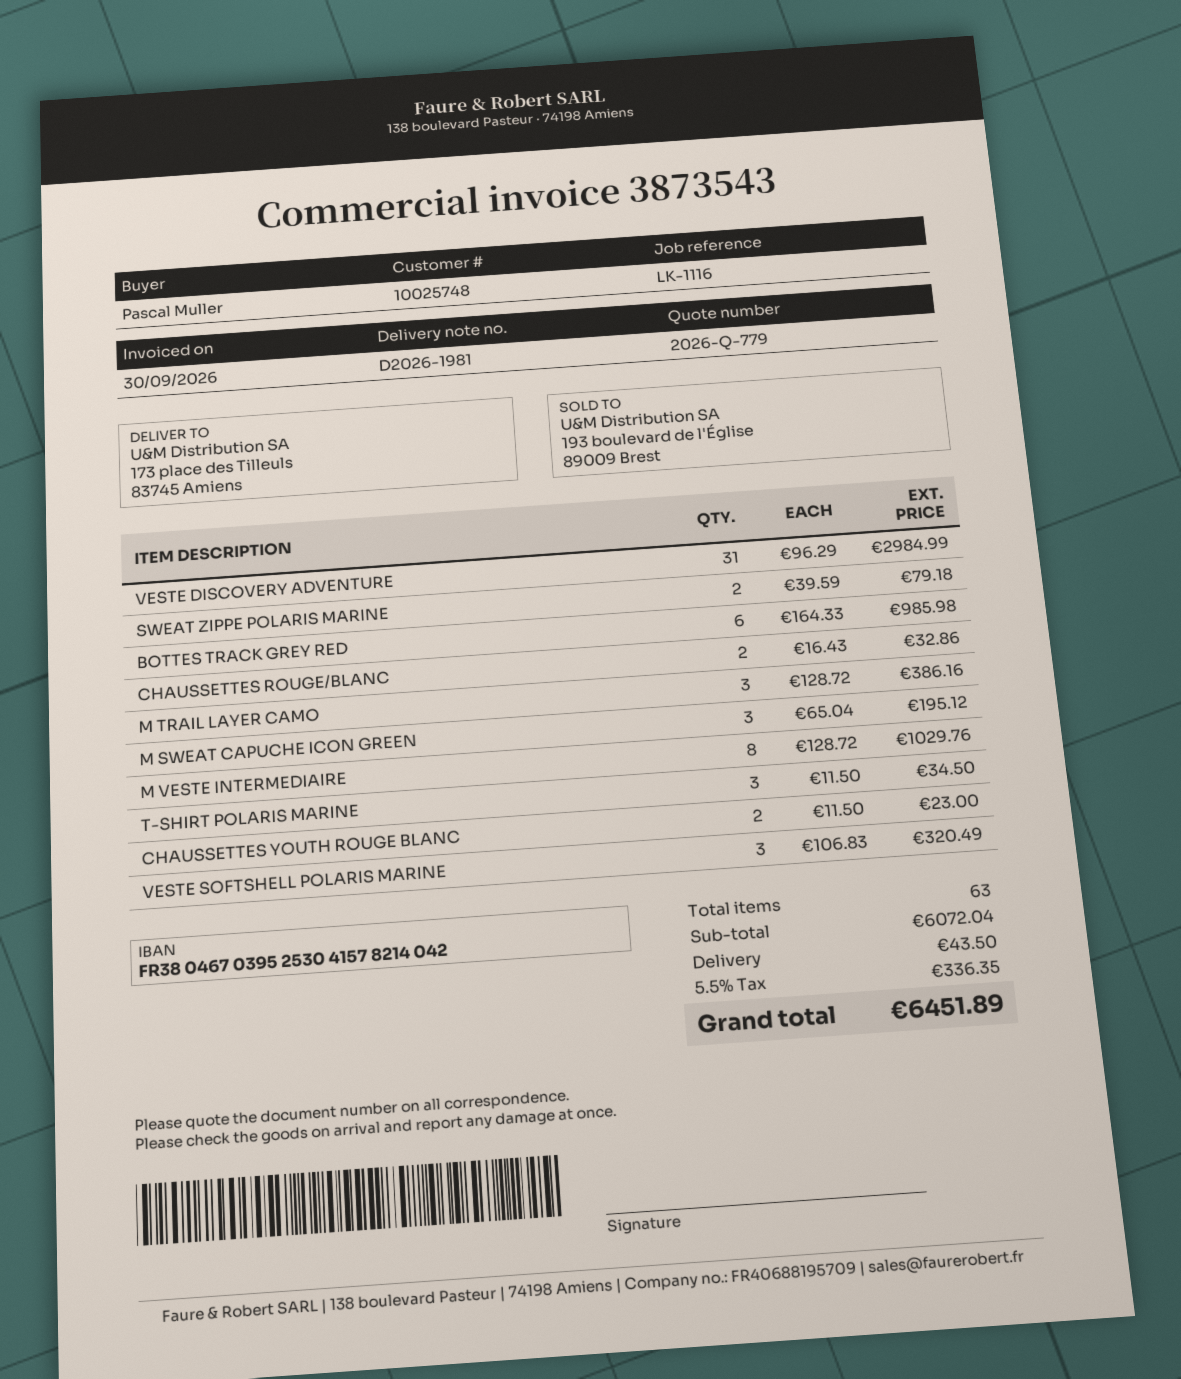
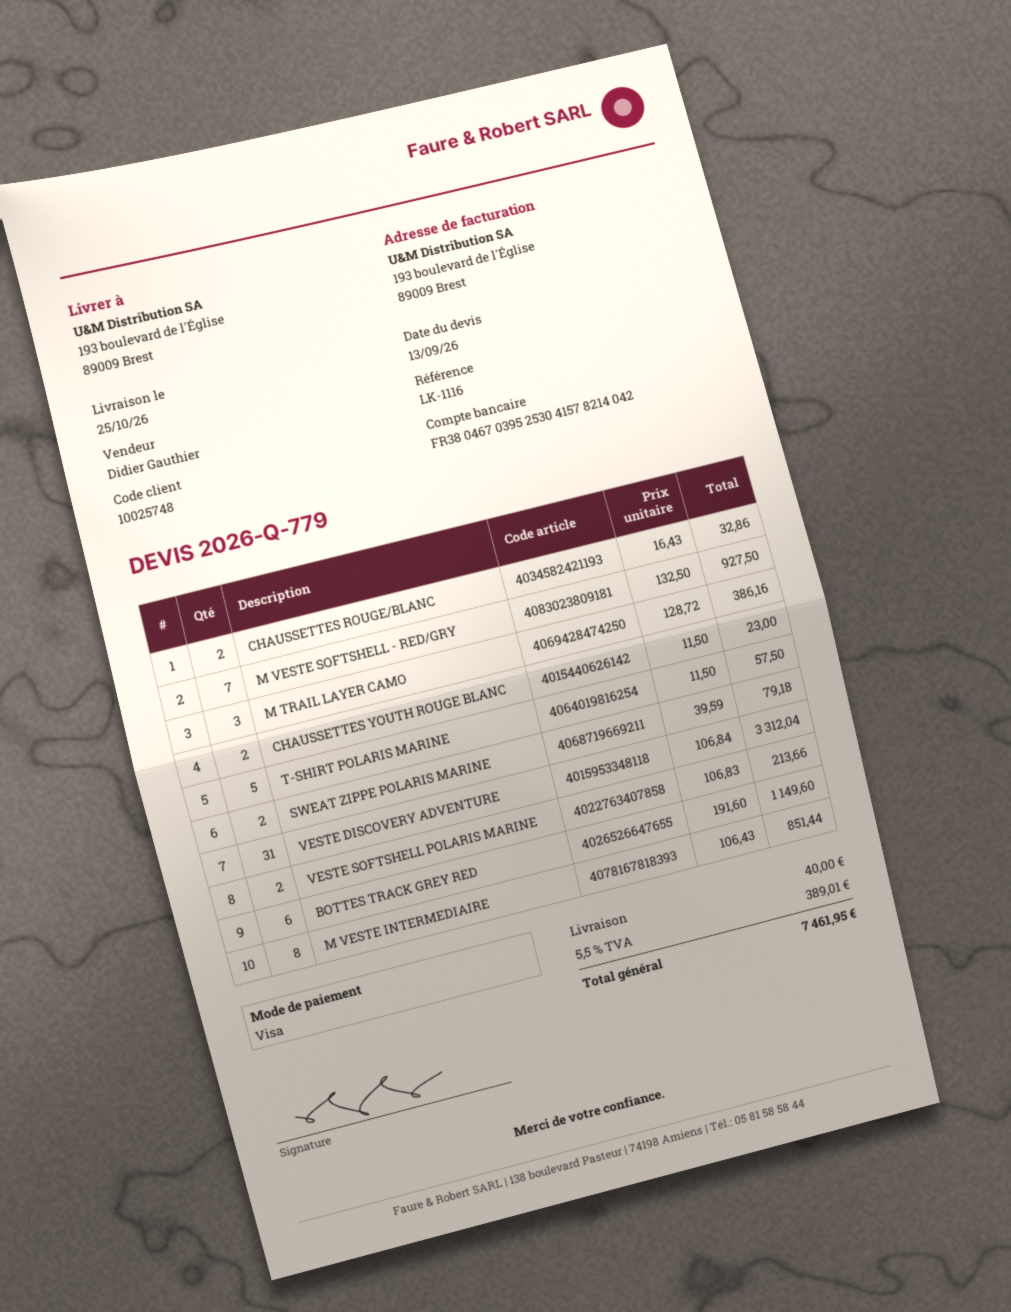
ship to: 173 place des Tilleuls, 83745 Amiens -> 193 boulevard de l'Église, 89009 Brest
VESTE DISCOVERY ADVENTURE: 31 x 96.29 = 2984.99 -> 31 x 106.84 = 3312.04
BOTTES TRACK GREY RED: 6 x 164.33 = 985.98 -> 6 x 191.60 = 1149.60
M SWEAT CAPUCHE ICON GREEN: 3 x 65.04 = 195.12 -> none
M VESTE INTERMEDIAIRE: 8 x 128.72 = 1029.76 -> 8 x 106.43 = 851.44
T-SHIRT POLARIS MARINE: 3 x 11.50 = 34.50 -> 5 x 11.50 = 57.50
VESTE SOFTSHELL POLARIS MARINE: 3 x 106.83 = 320.49 -> 2 x 106.83 = 213.66
M VESTE SOFTSHELL - RED/GRY: none -> 7 x 132.50 = 927.50
shipping: 43.50 -> 40.00
tax: 5.5% = 336.35 -> 5.5% = 389.01
total: 6451.89 -> 7461.95

